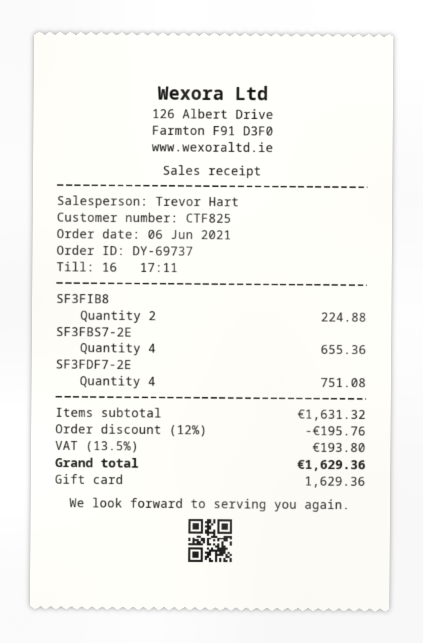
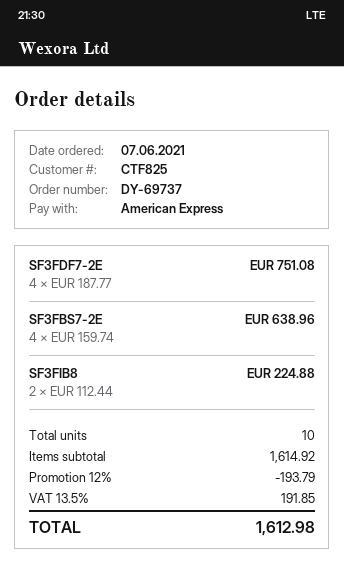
order date: 2021-06-06 -> 2021-06-07
payment method: gift card -> American Express
SF3FBS7-2E: 4 for 655.36 -> 4 for 638.96
subtotal: 1631.32 -> 1614.92
discount: 12% = 195.76 -> 12% = 193.79
tax: 13.5% = 193.80 -> 13.5% = 191.85
total: 1629.36 -> 1612.98

